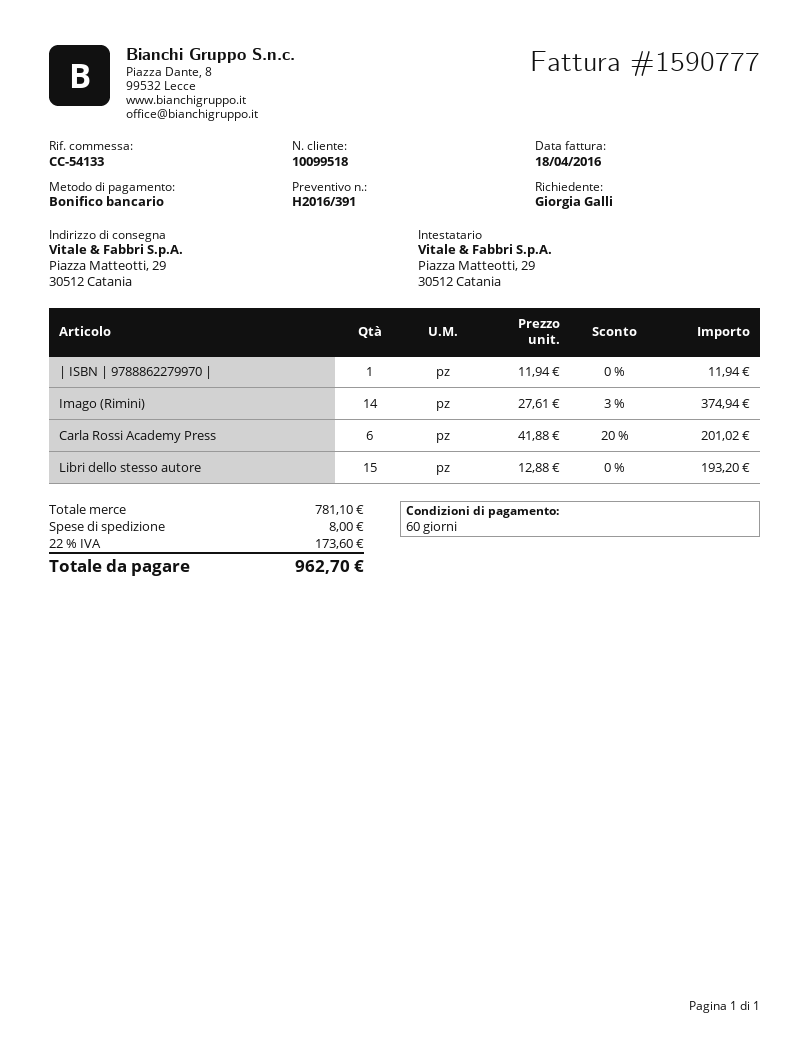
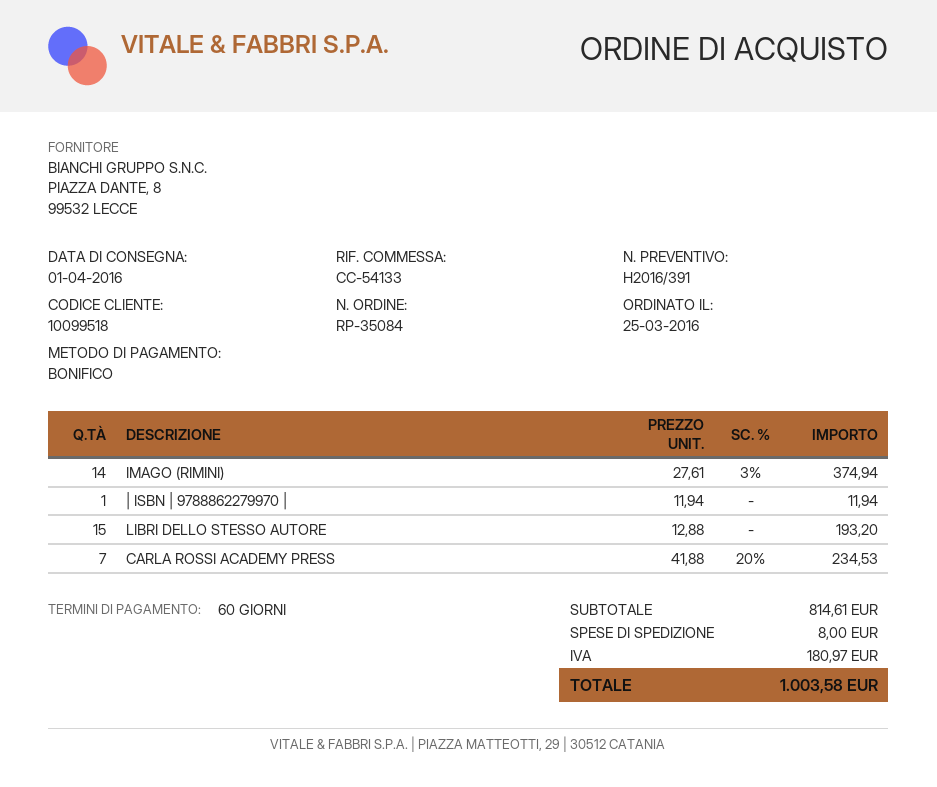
Carla Rossi Academy Press: 6 x 41.88 - 20% = 201.02 -> 7 x 41.88 - 20% = 234.53
subtotal: 781.10 -> 814.61
tax: 173.60 -> 180.97
total: 962.70 -> 1003.58

